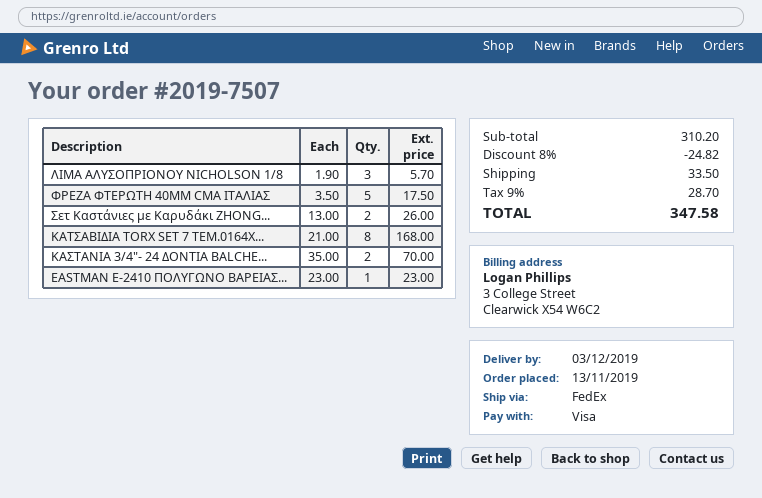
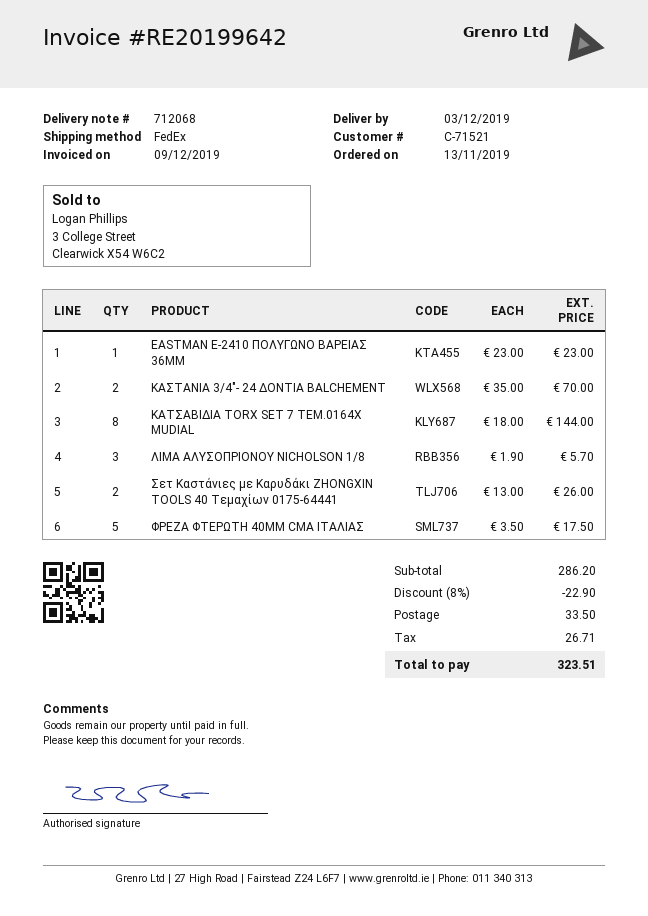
ΚΑΤΣΑΒΙΔΙΑ TORX SET 7 TEM.0164X...: 8 x 21.00 = 168.00 -> 8 x 18.00 = 144.00
subtotal: 310.20 -> 286.20
discount: 8% = 24.82 -> 8% = 22.90
tax: 28.70 -> 26.71
total: 347.58 -> 323.51

